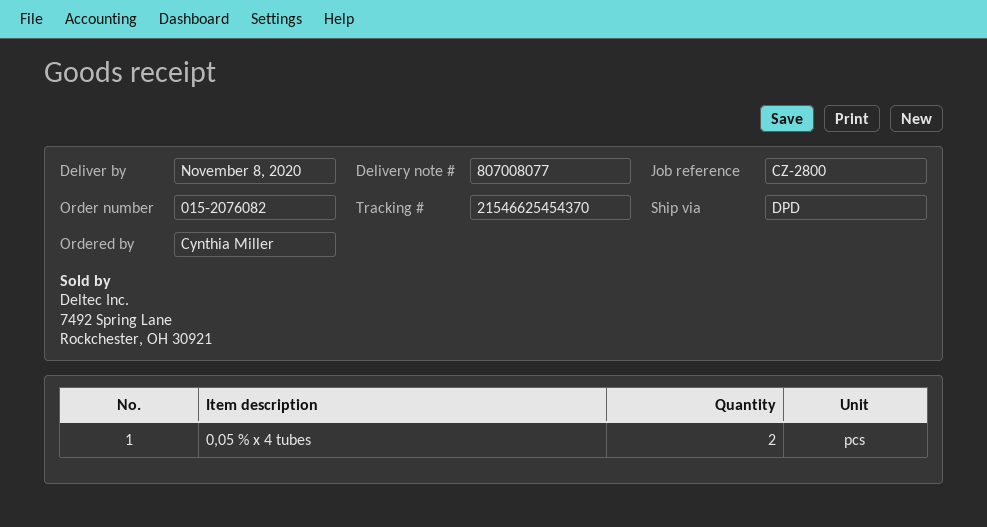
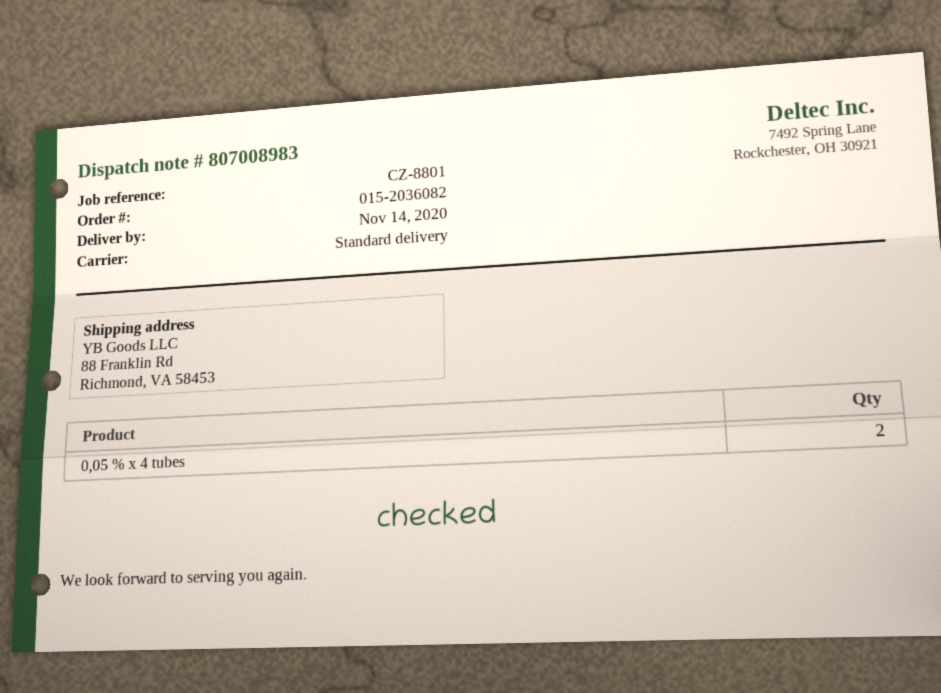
order number: 015-2076082 -> 015-2036082
delivery note number: 807008077 -> 807008983
delivery date: 2020-11-08 -> 2020-11-14
reference: CZ-2800 -> CZ-8801
shipping method: DPD -> standard

